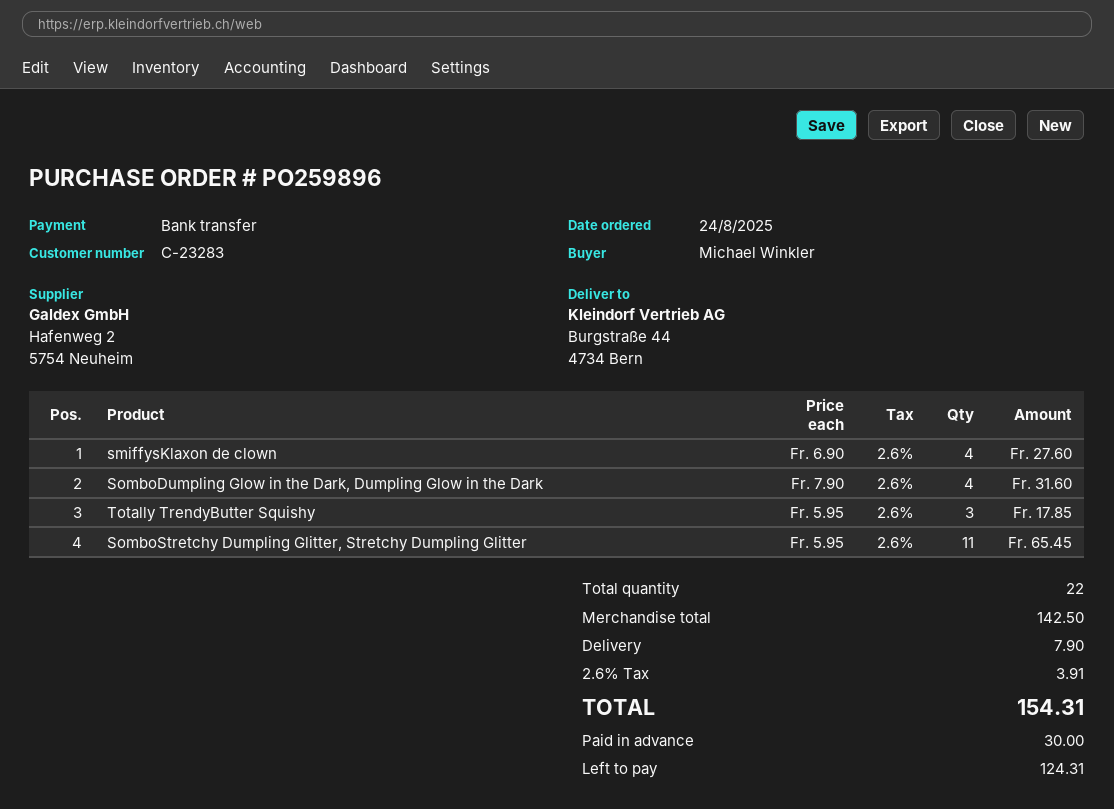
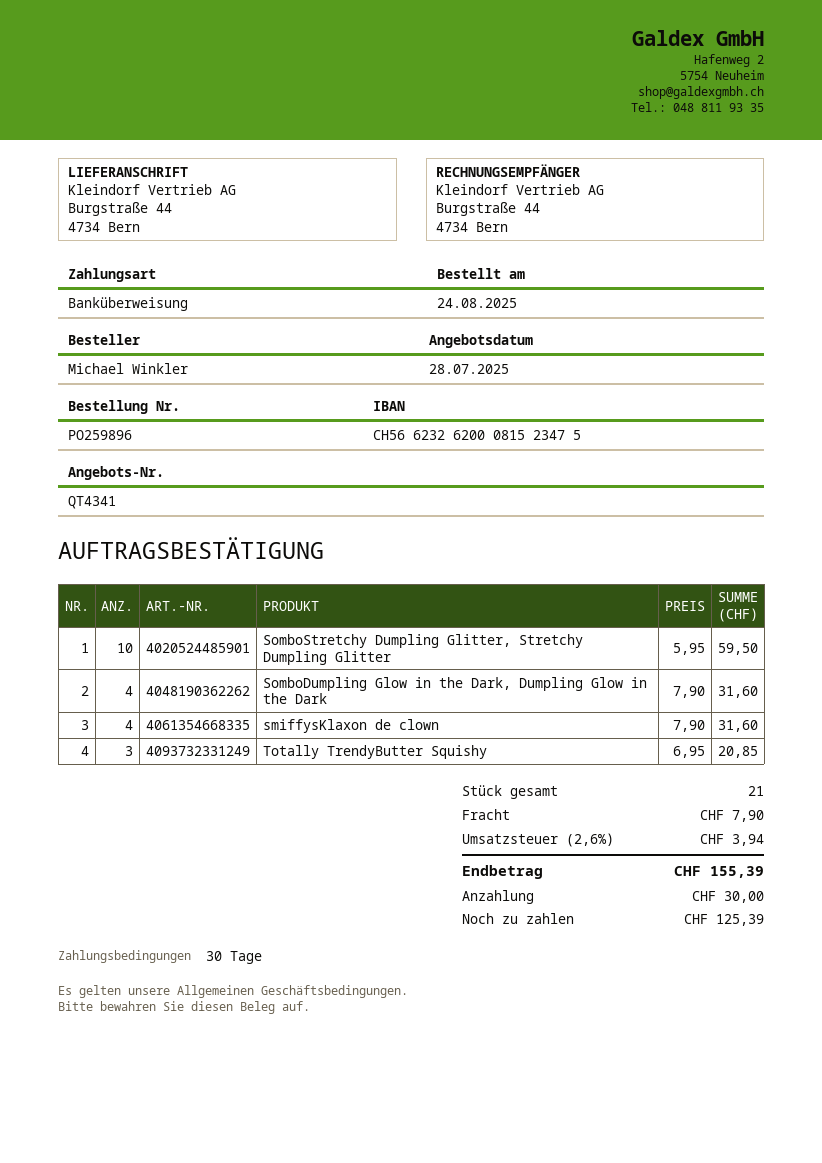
smiffysKlaxon de clown: 4 x 6.90 = 27.60 -> 4 x 7.90 = 31.60
Totally TrendyButter Squishy: 3 x 5.95 = 17.85 -> 3 x 6.95 = 20.85
SomboStretchy Dumpling Glitter, Stretchy Dumpling Glitter: 11 x 5.95 = 65.45 -> 10 x 5.95 = 59.50
total quantity: 22 -> 21
tax: 2.6% = 3.91 -> 2.6% = 3.94
total: 154.31 -> 155.39
balance: 124.31 -> 125.39

